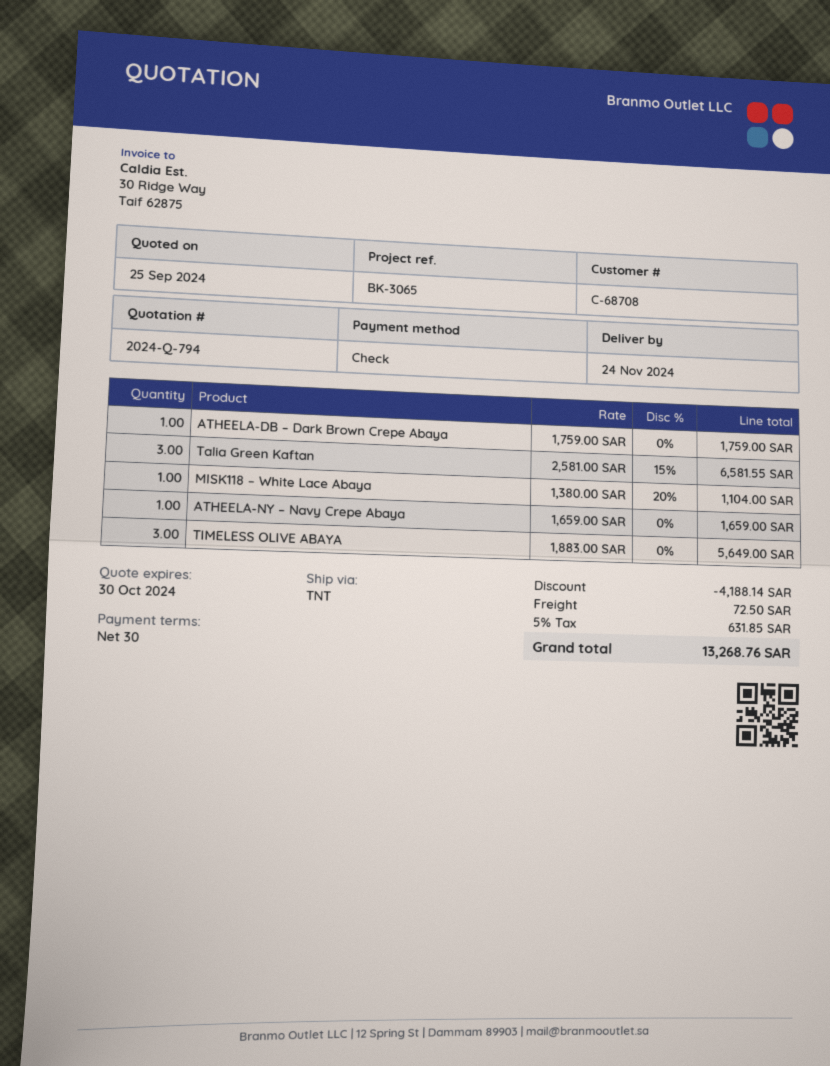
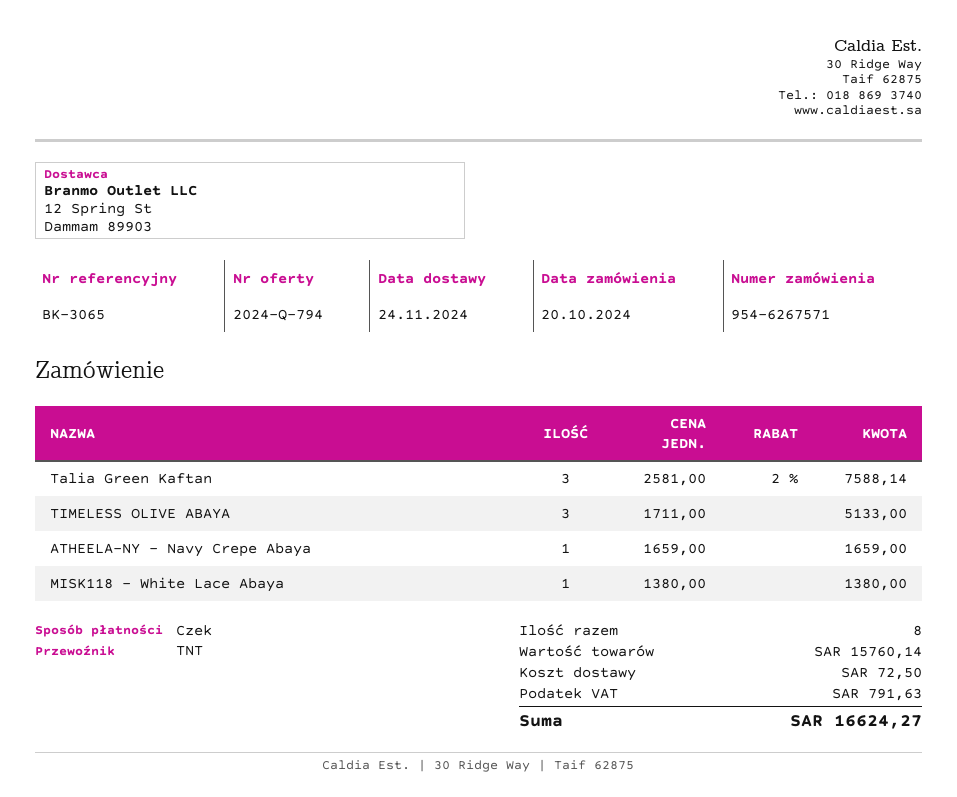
ATHEELA-DB – Dark Brown Crepe Abaya: 1 x 1759.00 = 1759.00 -> none
Talia Green Kaftan: 3 x 2581.00 - 15% = 6581.55 -> 3 x 2581.00 - 2% = 7588.14
MISK118 – White Lace Abaya: 1 x 1380.00 - 20% = 1104.00 -> 1 x 1380.00 = 1380.00
TIMELESS OLIVE ABAYA: 3 x 1883.00 = 5649.00 -> 3 x 1711.00 = 5133.00
discount: 4188.14 -> none
tax: 631.85 -> 791.63
total: 13268.76 -> 16624.27

